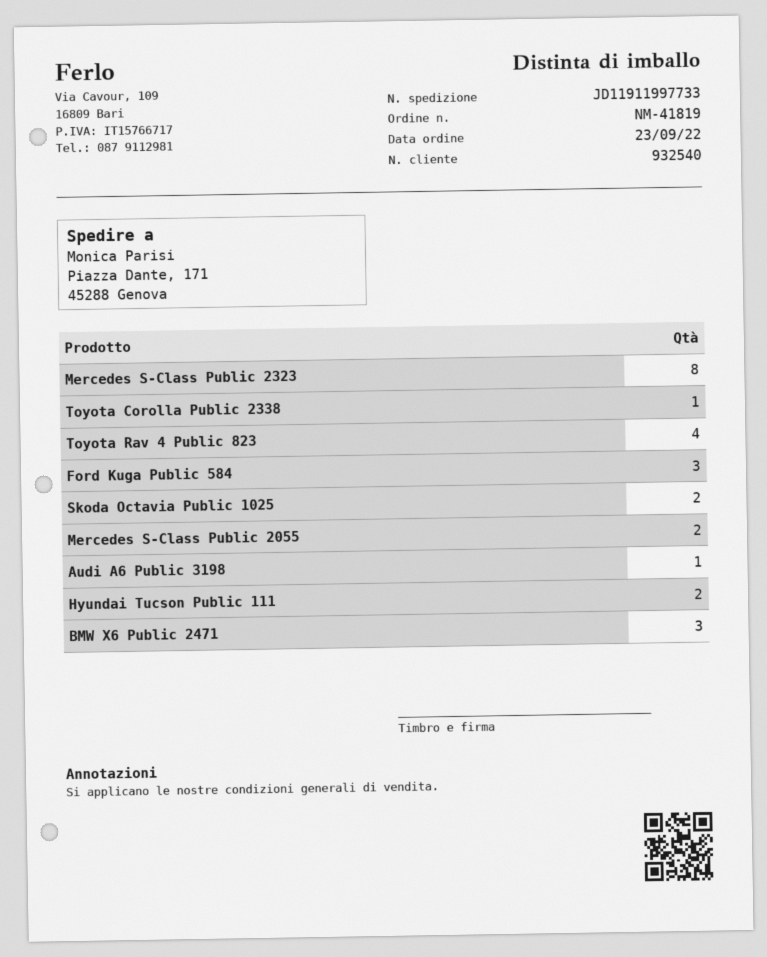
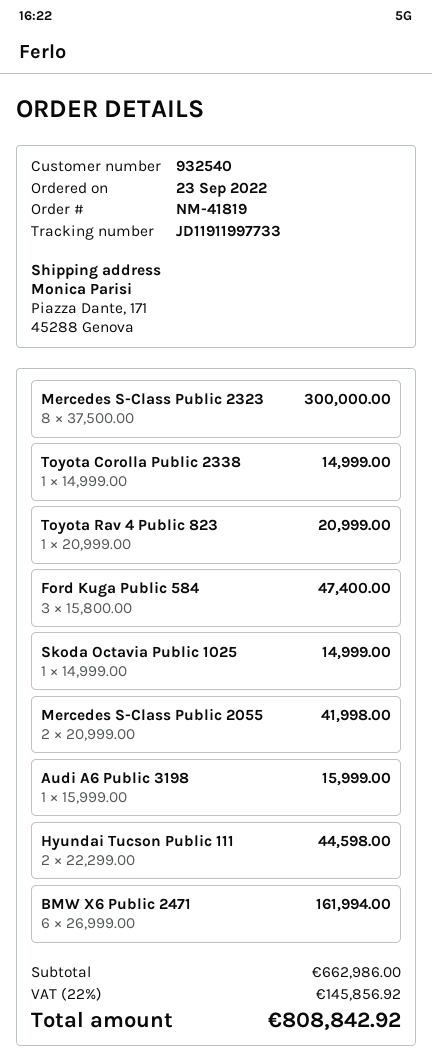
Toyota Rav 4 Public 823: 4 -> 1
Skoda Octavia Public 1025: 2 -> 1
BMW X6 Public 2471: 3 -> 6

